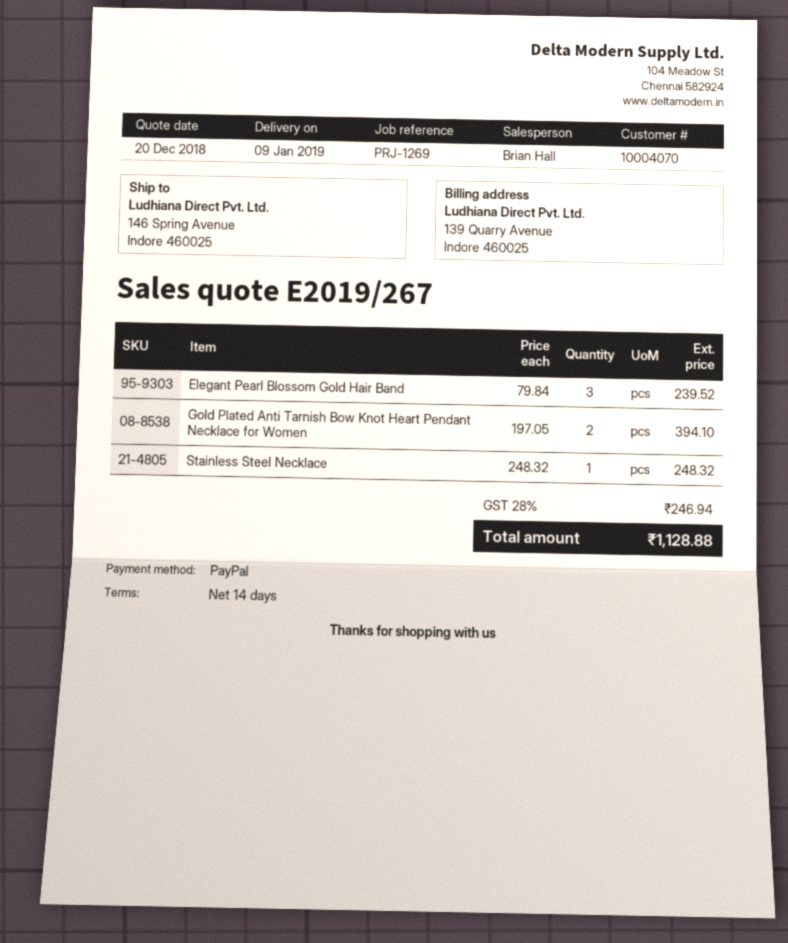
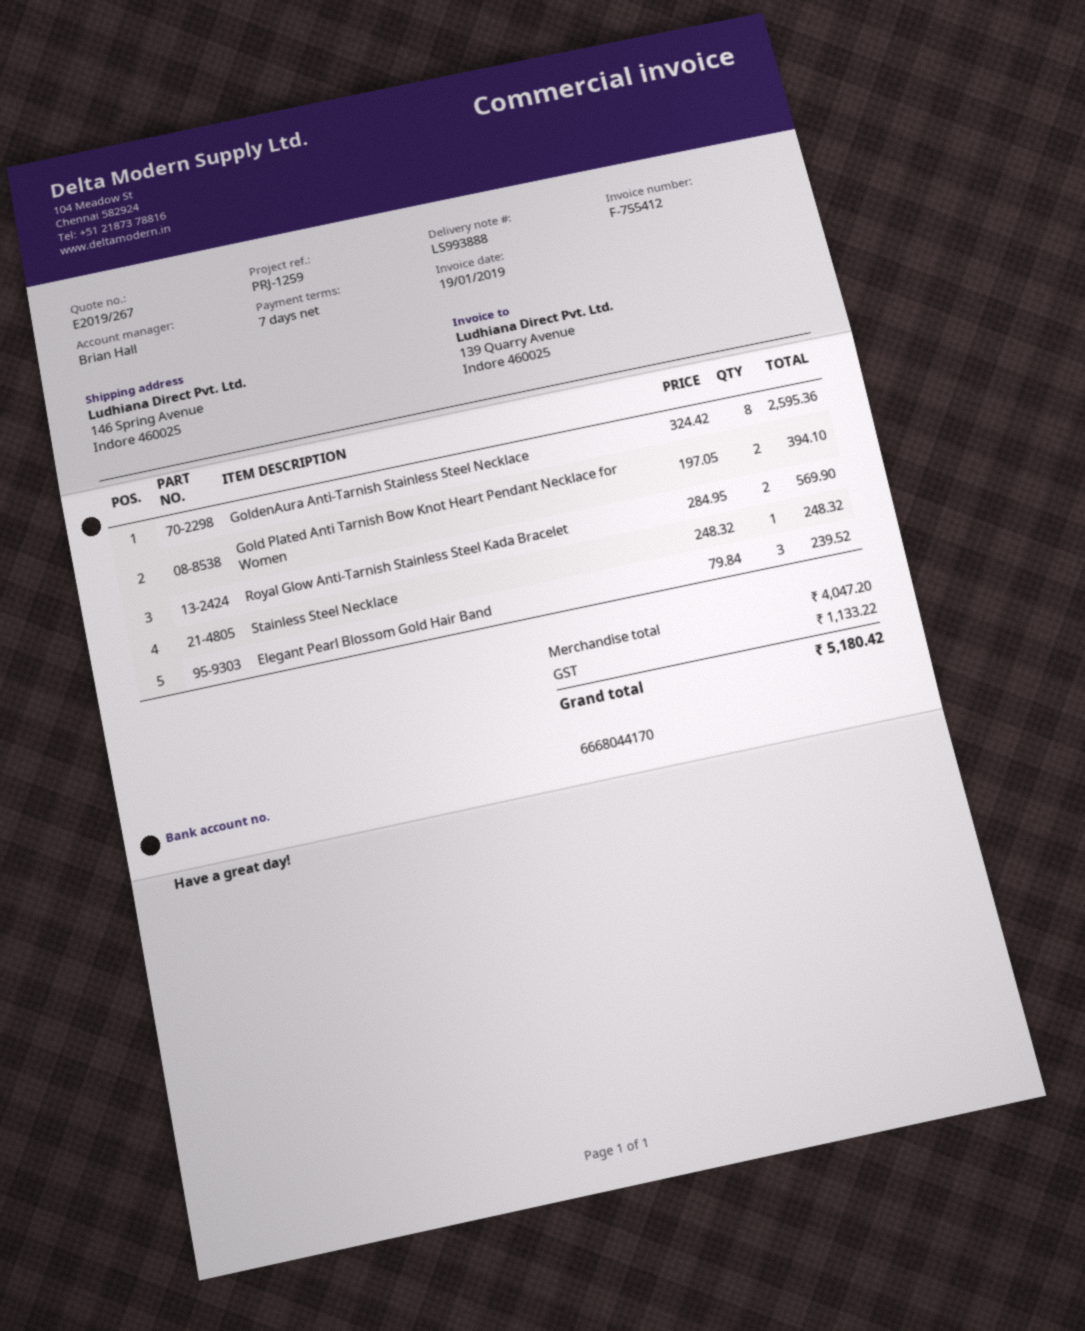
payment terms: 14 days -> 7 days
reference: PRJ-1269 -> PRJ-1259
GoldenAura Anti-Tarnish Stainless Steel Necklace: none -> 8 x 324.42 = 2595.36
Royal Glow Anti-Tarnish Stainless Steel Kada Bracelet: none -> 2 x 284.95 = 569.90
tax: 246.94 -> 1133.22
total: 1128.88 -> 5180.42

